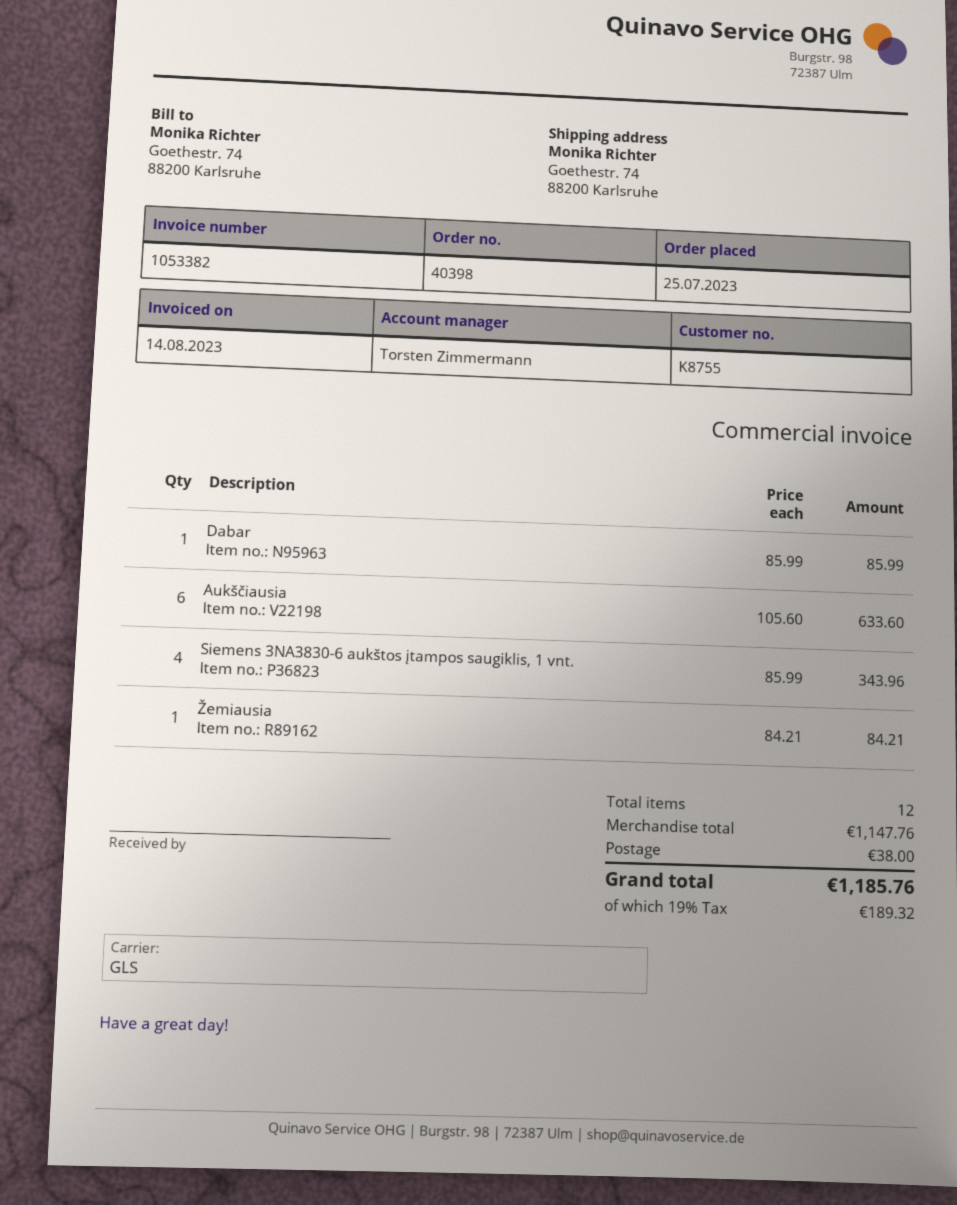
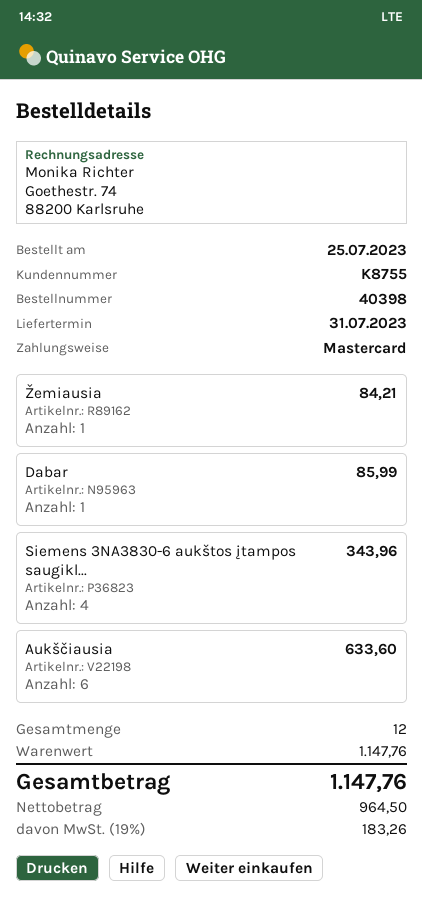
shipping: 38.00 -> none
tax: 19% = 189.32 -> 19% = 183.26
total: 1185.76 -> 1147.76

